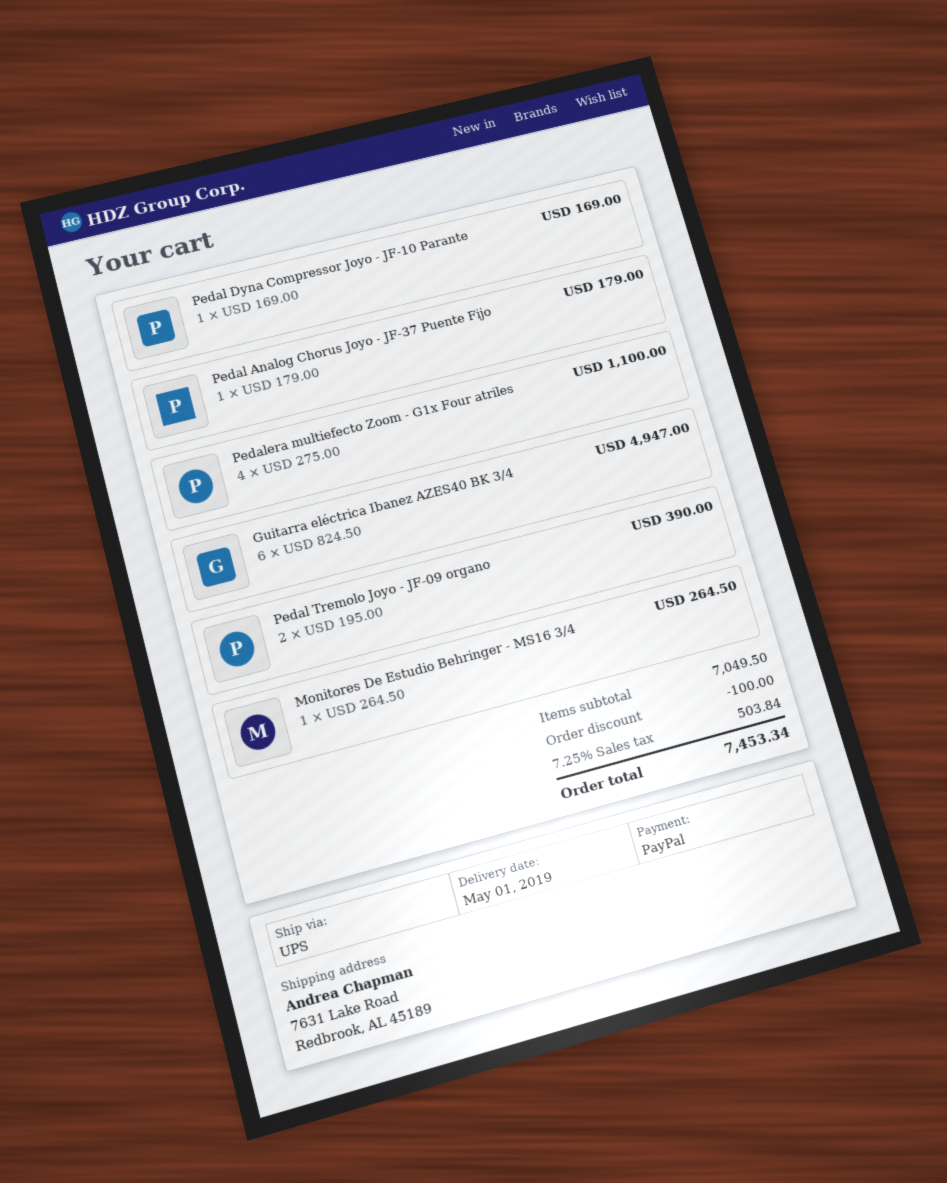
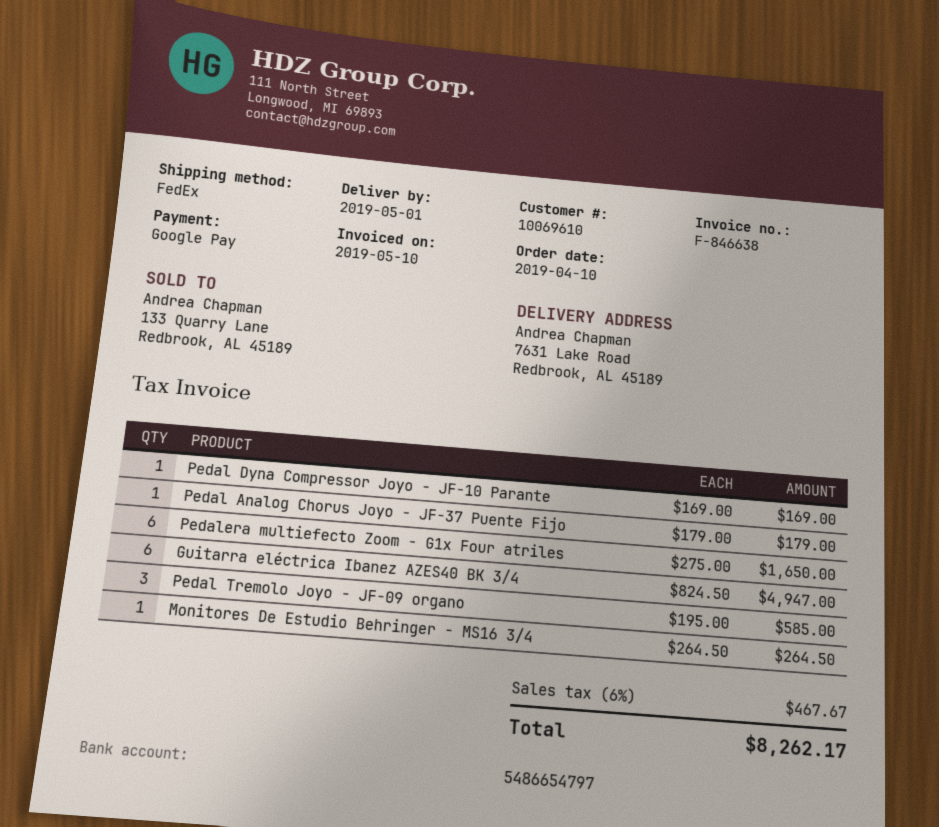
payment method: PayPal -> Google Pay
shipping method: UPS -> FedEx
Pedalera multiefecto Zoom - G1x Four atriles: 4 x 275.00 = 1100.00 -> 6 x 275.00 = 1650.00
Pedal Tremolo Joyo - JF-09 organo: 2 x 195.00 = 390.00 -> 3 x 195.00 = 585.00
discount: 100.00 -> none
tax: 7.25% = 503.84 -> 6% = 467.67
total: 7453.34 -> 8262.17

